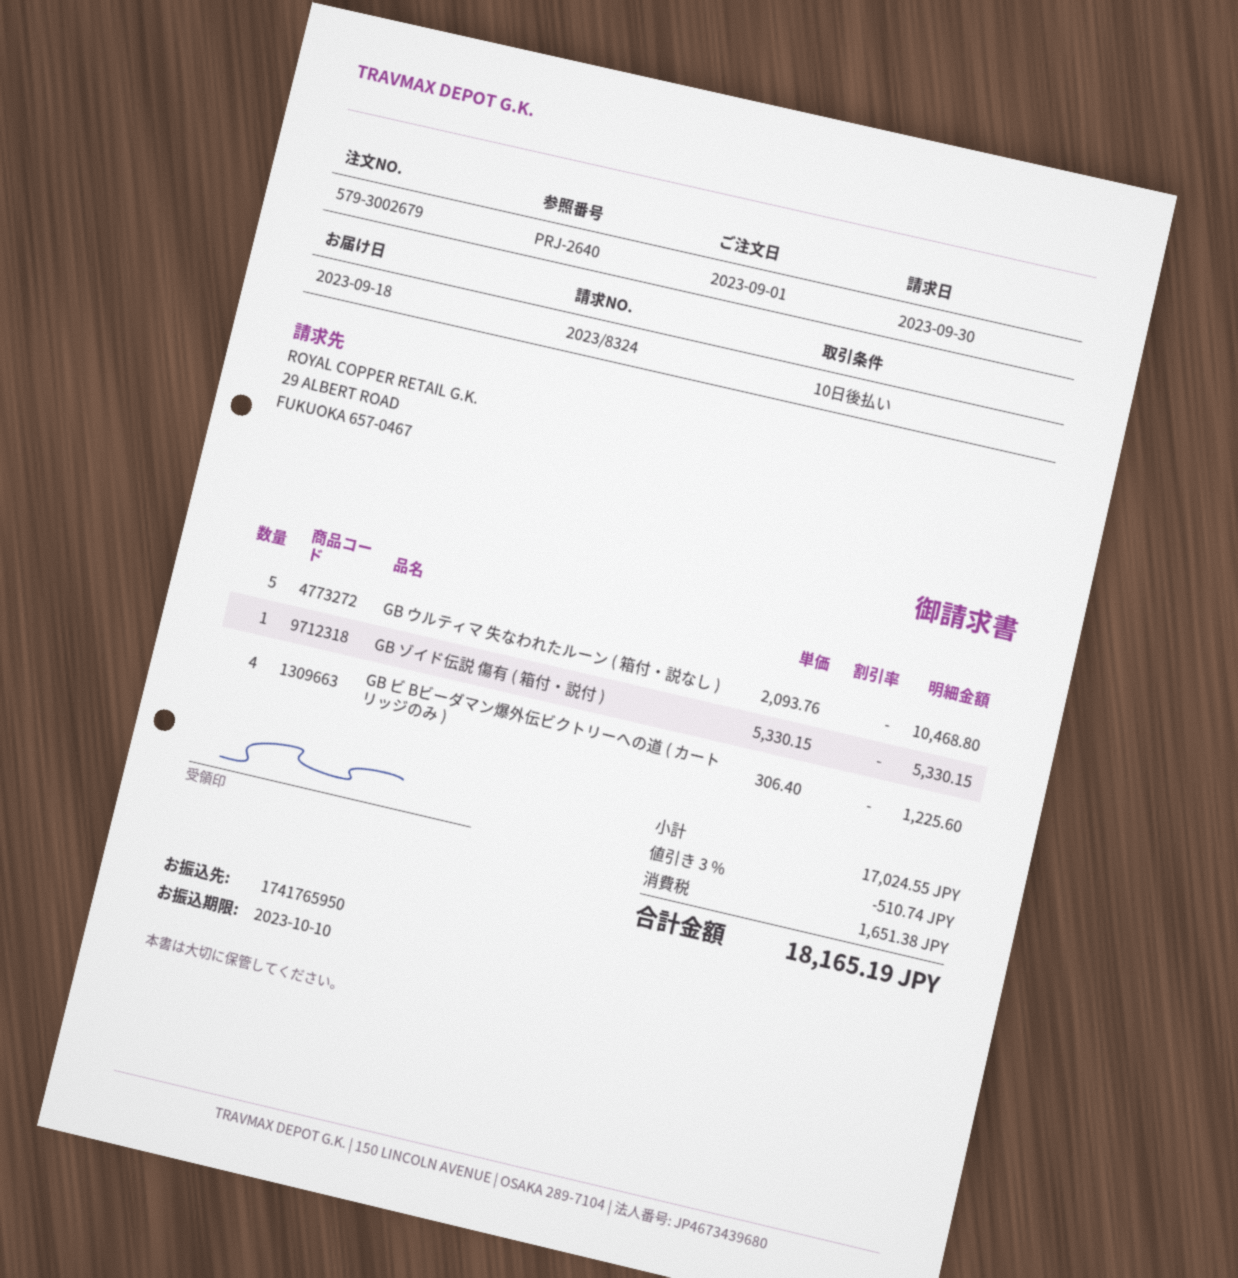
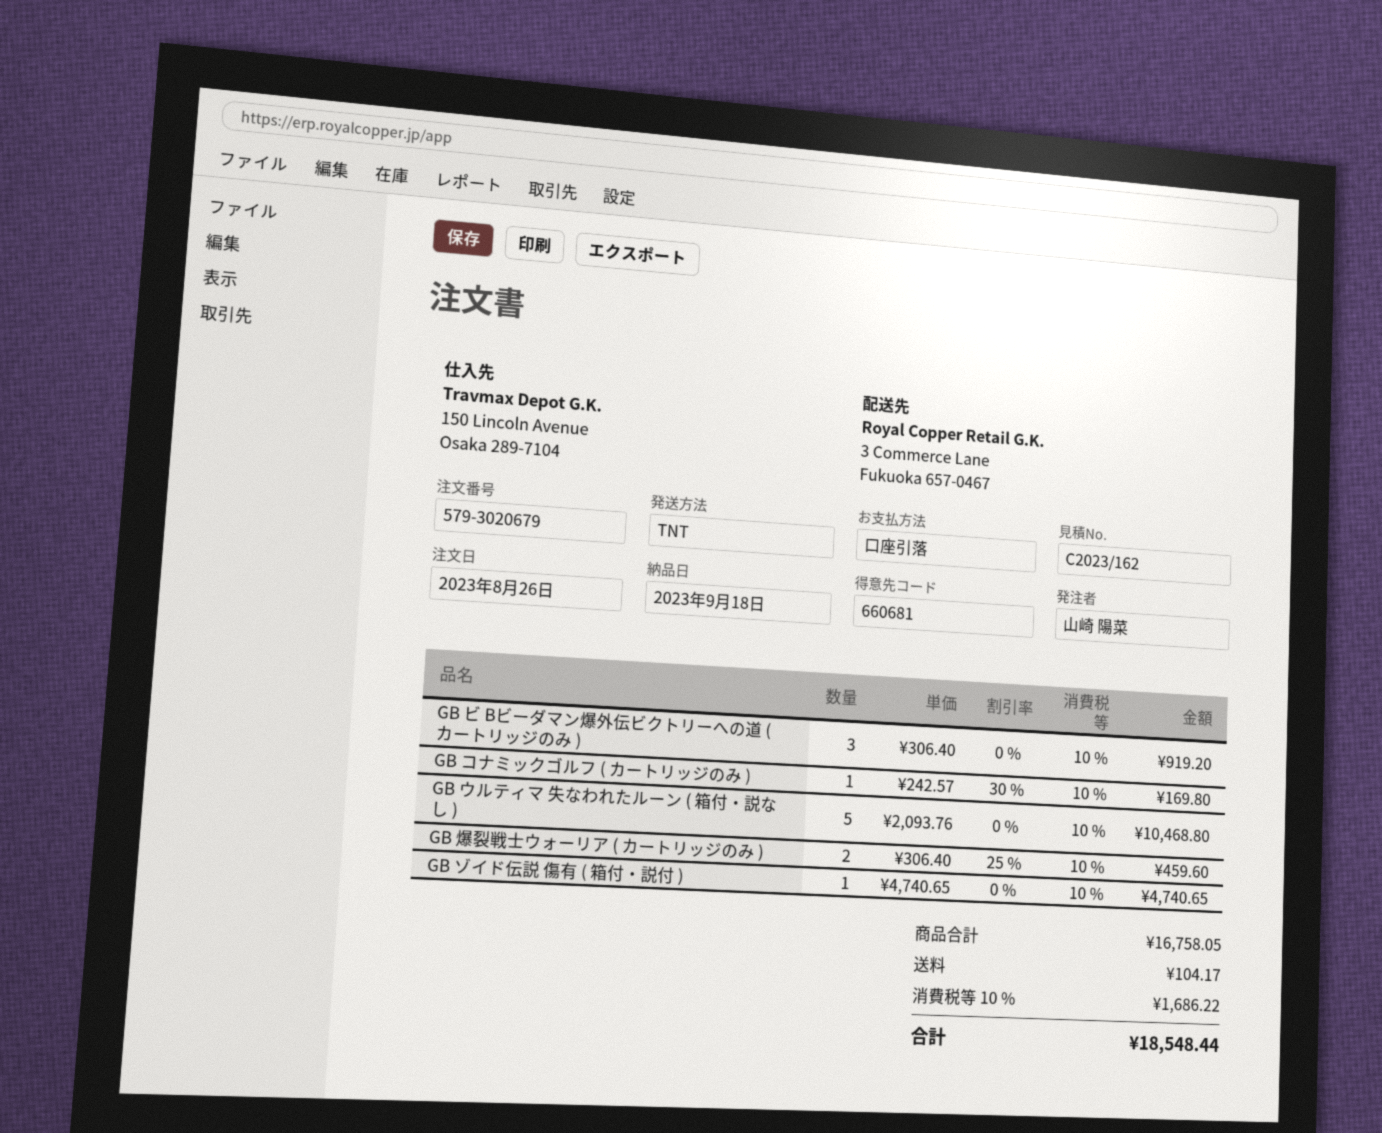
order number: 579-3002679 -> 579-3020679
order date: 2023-09-01 -> 2023-08-26
GB ゾイド伝説 傷有 ( 箱付・説付 ): 1 x 5330.15 = 5330.15 -> 1 x 4740.65 = 4740.65
GB ビ Bビーダマン爆外伝ビクトリーへの道 ( カートリッジのみ ): 4 x 306.40 = 1225.60 -> 3 x 306.40 = 919.20
GB コナミックゴルフ ( カートリッジのみ ): none -> 1 x 242.57 - 30% = 169.80
GB 爆裂戦士ウォーリア ( カートリッジのみ ): none -> 2 x 306.40 - 25% = 459.60
subtotal: 17024.55 -> 16758.05
discount: 3% = 510.74 -> none
shipping: none -> 104.17
tax: 1651.38 -> 1686.22
total: 18165.19 -> 18548.44

